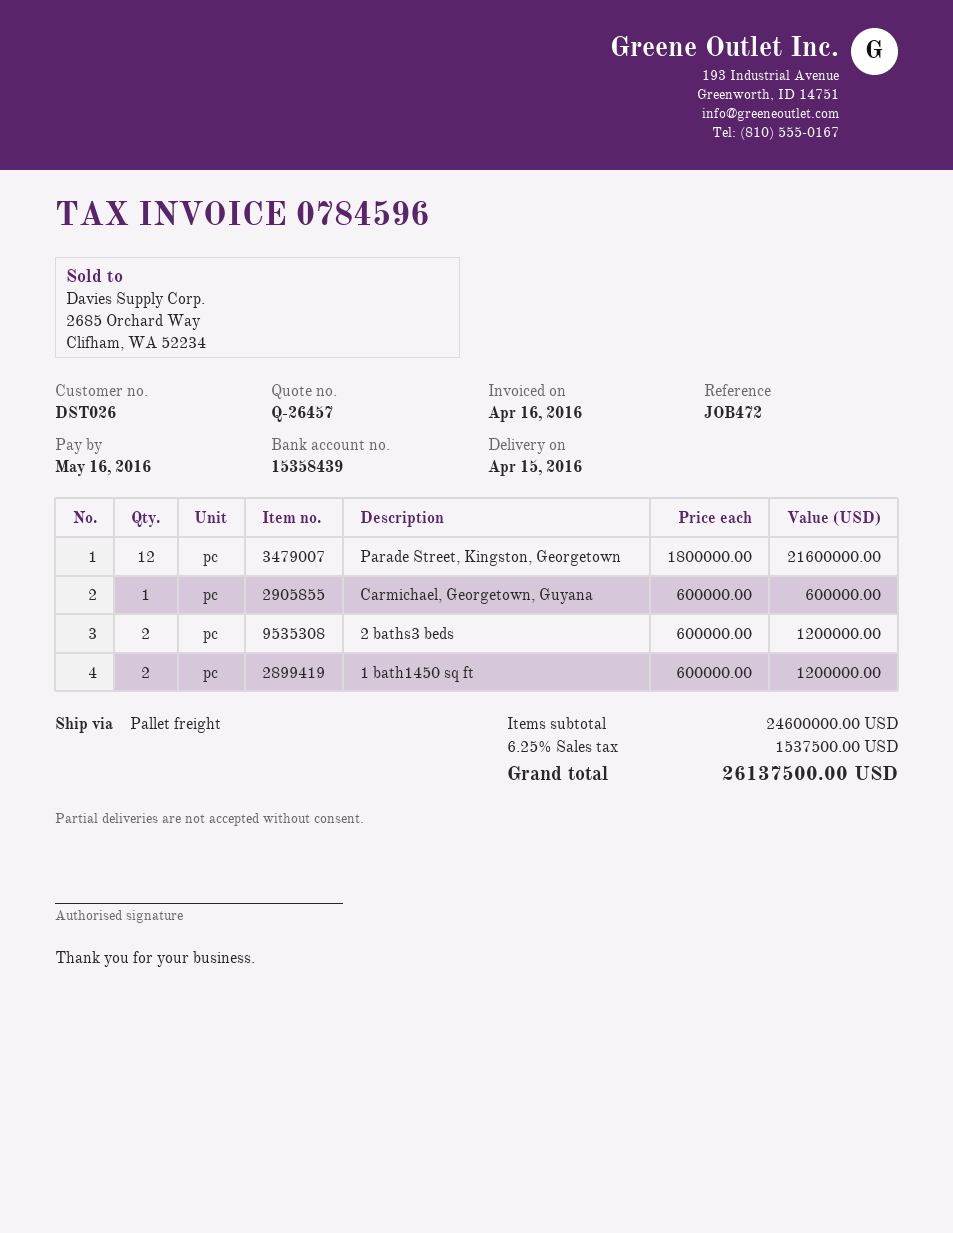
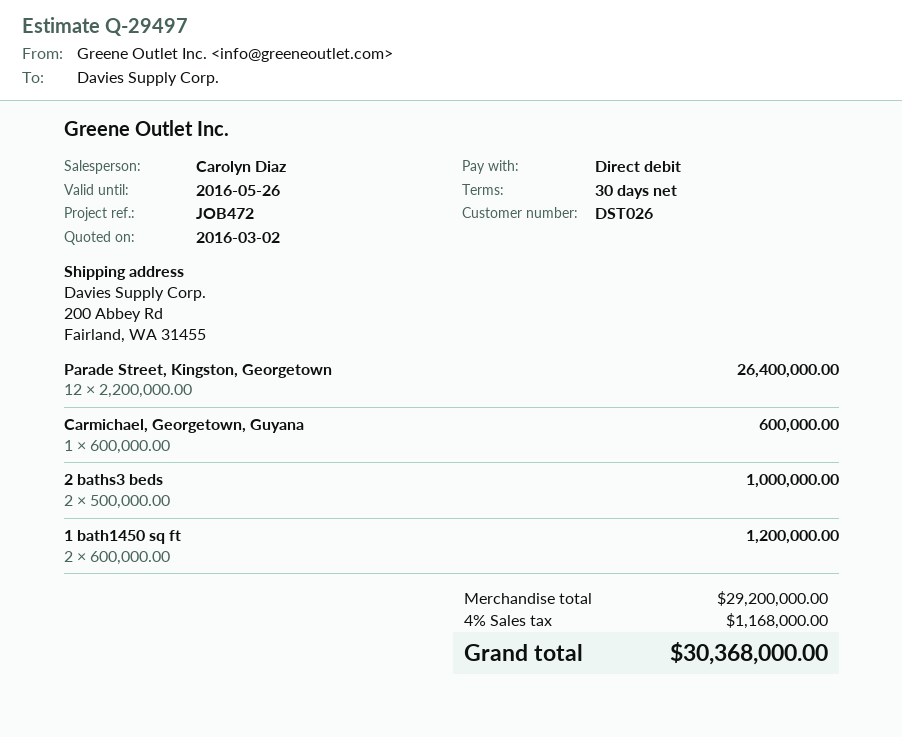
quote number: Q-26457 -> Q-29497
Parade Street, Kingston, Georgetown: 12 x 1800000.00 = 21600000.00 -> 12 x 2200000.00 = 26400000.00
2 baths3 beds: 2 x 600000.00 = 1200000.00 -> 2 x 500000.00 = 1000000.00
subtotal: 24600000.00 -> 29200000.00
tax: 6.25% = 1537500.00 -> 4% = 1168000.00
total: 26137500.00 -> 30368000.00

